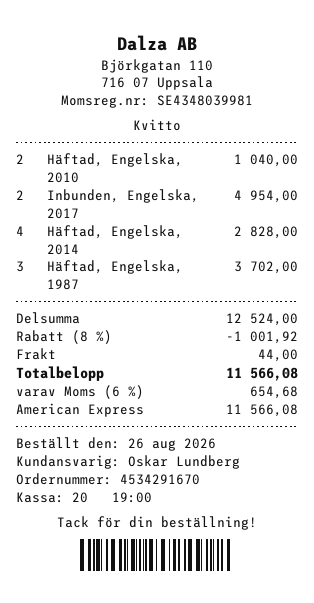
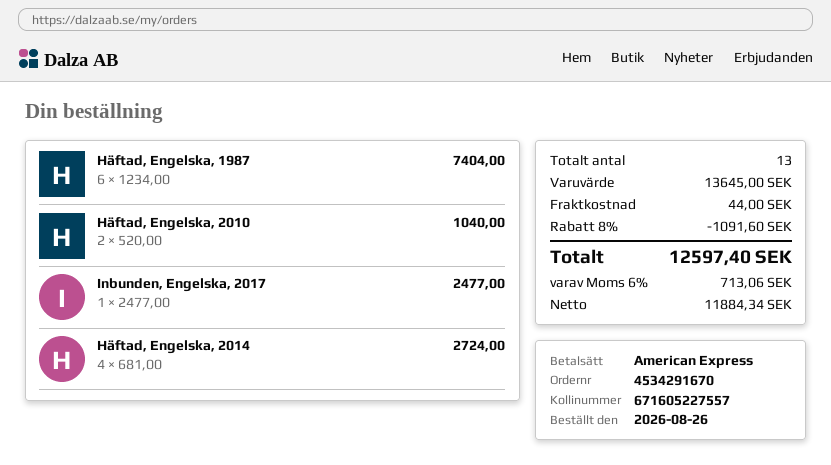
Inbunden, Engelska, 2017: 2 for 4954.00 -> 1 for 2477.00
Häftad, Engelska, 2014: 4 for 2828.00 -> 4 for 2724.00
Häftad, Engelska, 1987: 3 for 3702.00 -> 6 for 7404.00
subtotal: 12524.00 -> 13645.00
discount: 8% = 1001.92 -> 8% = 1091.60
tax: 6% = 654.68 -> 6% = 713.06
total: 11566.08 -> 12597.40

